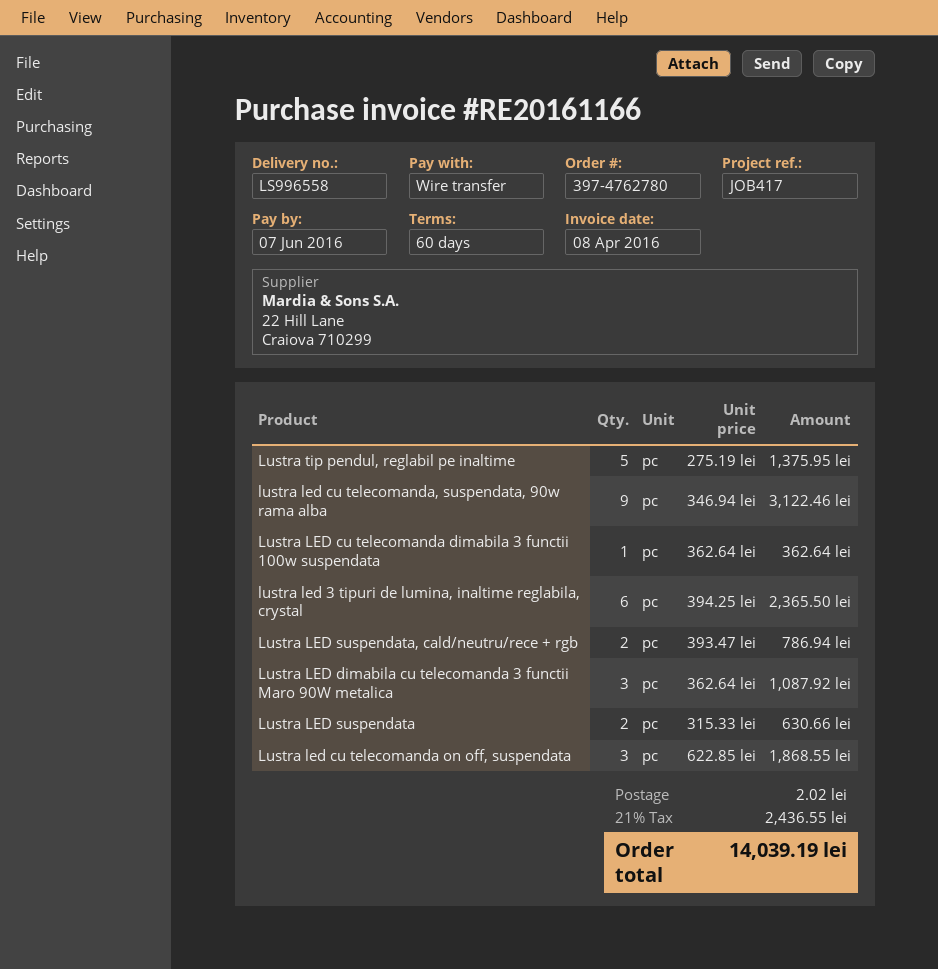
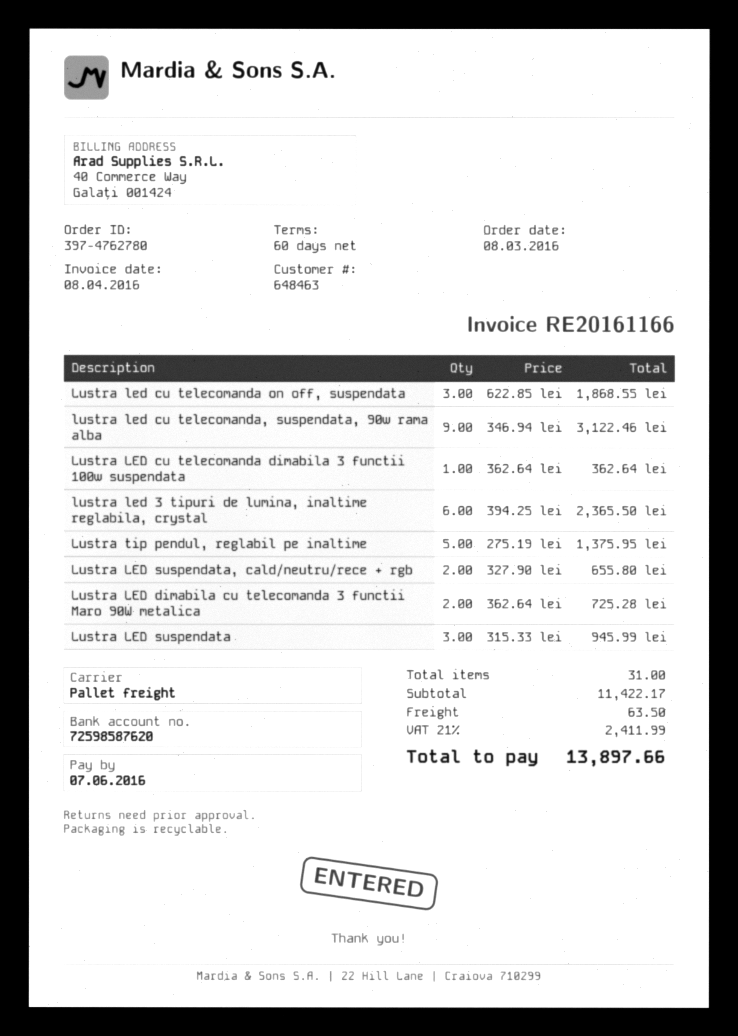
Lustra LED suspendata, cald/neutru/rece + rgb: 2 x 393.47 = 786.94 -> 2 x 327.90 = 655.80
Lustra LED dimabila cu telecomanda 3 functii Maro 90W metalica: 3 x 362.64 = 1087.92 -> 2 x 362.64 = 725.28
Lustra LED suspendata: 2 x 315.33 = 630.66 -> 3 x 315.33 = 945.99
shipping: 2.02 -> 63.50
tax: 21% = 2436.55 -> 21% = 2411.99
total: 14039.19 -> 13897.66

